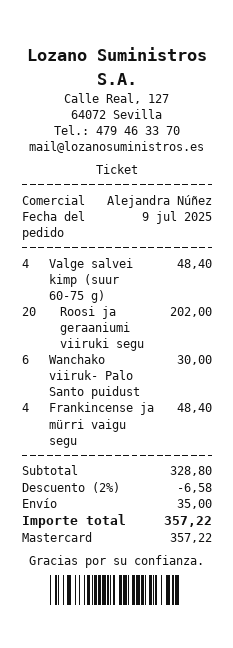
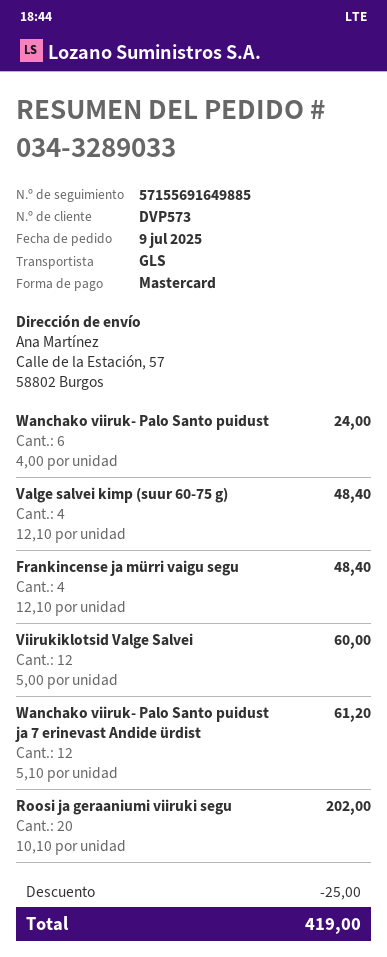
Wanchako viiruk- Palo Santo puidust: 6 for 30.00 -> 6 for 24.00
Viirukiklotsid Valge Salvei: none -> 12 for 60.00
Wanchako viiruk- Palo Santo puidust ja 7 erinevast Andide ürdist: none -> 12 for 61.20
discount: 6.58 -> 25.00
shipping: 35.00 -> none
total: 357.22 -> 419.00

